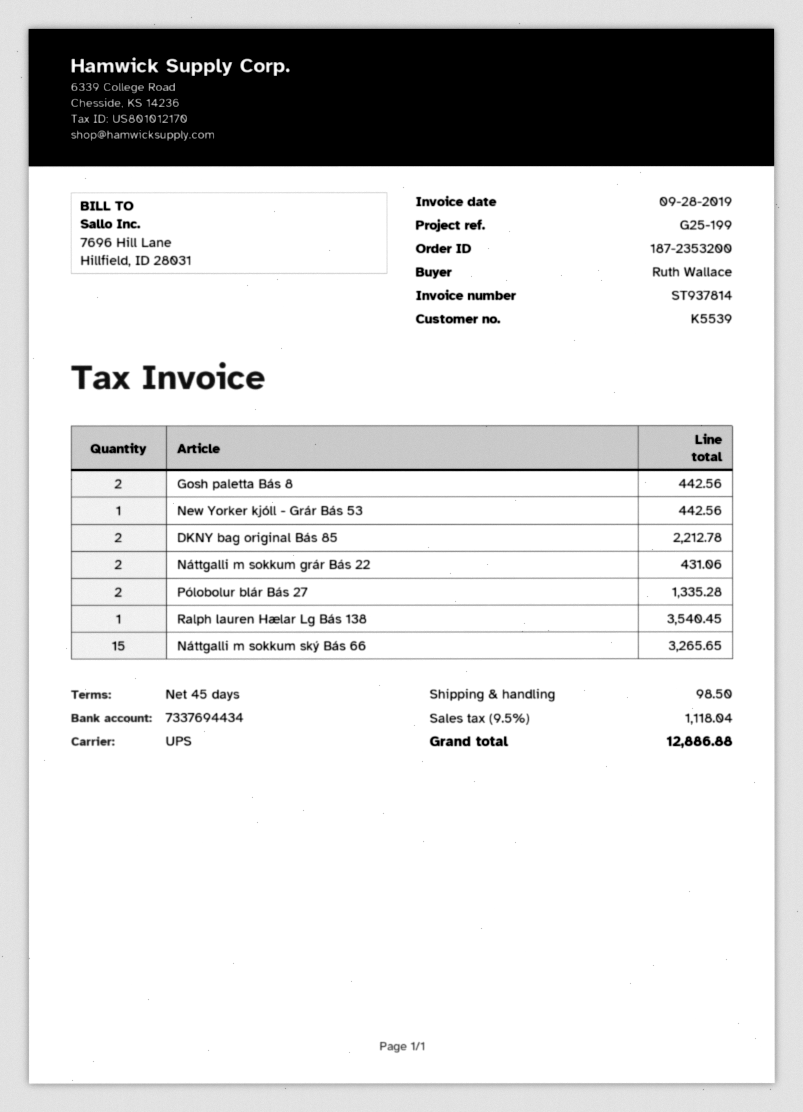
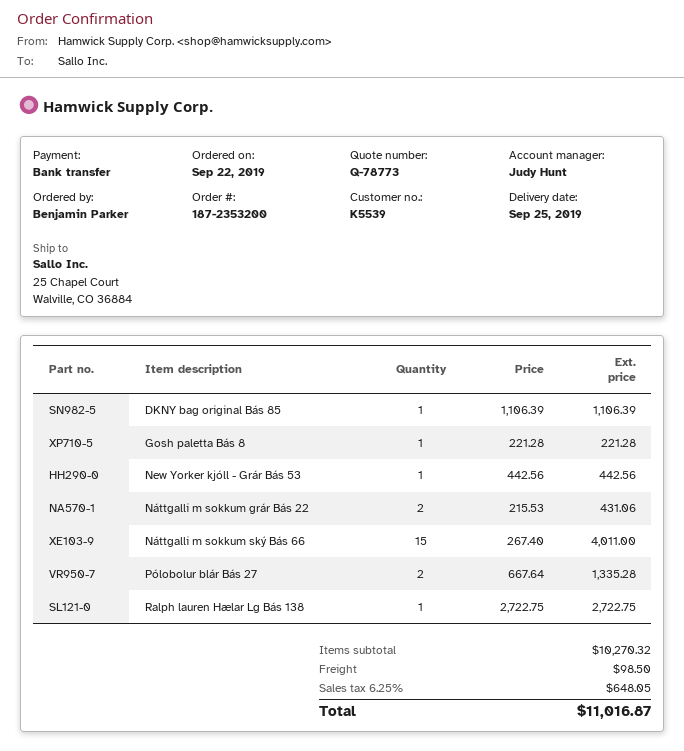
ordered by: Ruth Wallace -> Benjamin Parker
Gosh paletta Bás 8: 2 for 442.56 -> 1 for 221.28
DKNY bag original Bás 85: 2 for 2212.78 -> 1 for 1106.39
Ralph lauren Hælar Lg Bás 138: 1 for 3540.45 -> 1 for 2722.75
Náttgalli m sokkum ský Bás 66: 15 for 3265.65 -> 15 for 4011.00
tax: 9.5% = 1118.04 -> 6.25% = 648.05
total: 12886.88 -> 11016.87

